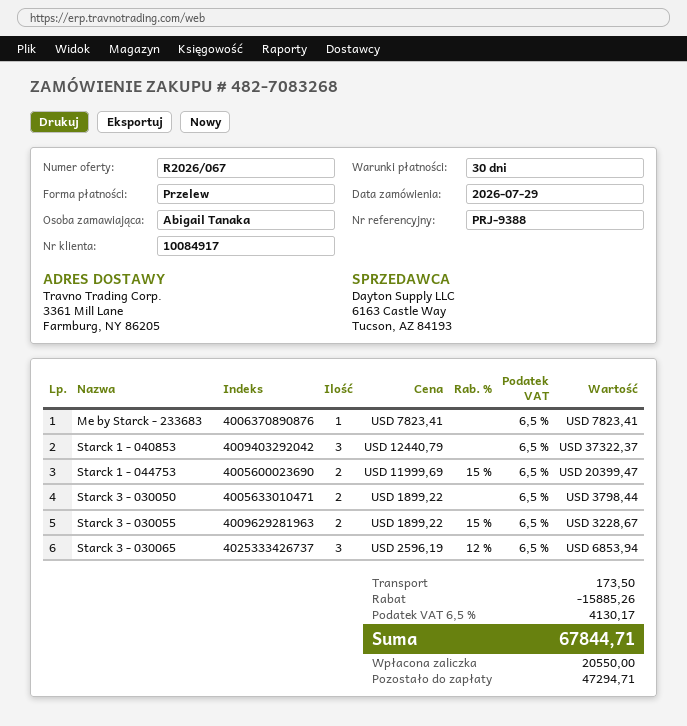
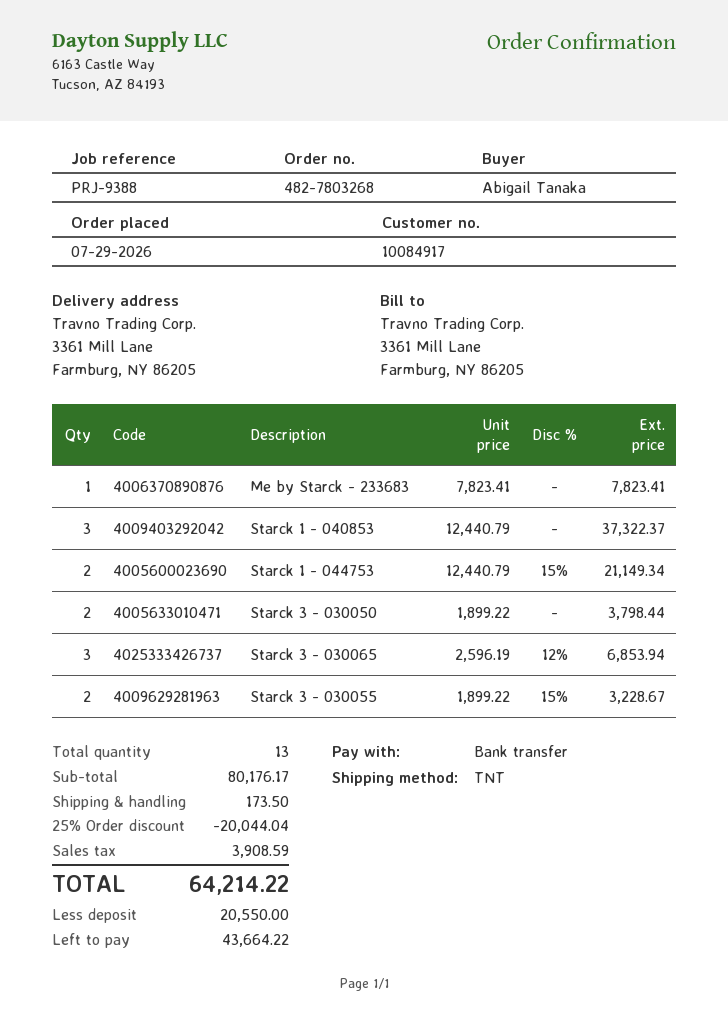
order number: 482-7083268 -> 482-7803268
Starck 1 - 044753: 2 x 11999.69 - 15% = 20399.47 -> 2 x 12440.79 - 15% = 21149.34
discount: 15885.26 -> 20044.04
tax: 4130.17 -> 3908.59
total: 67844.71 -> 64214.22
balance: 47294.71 -> 43664.22

